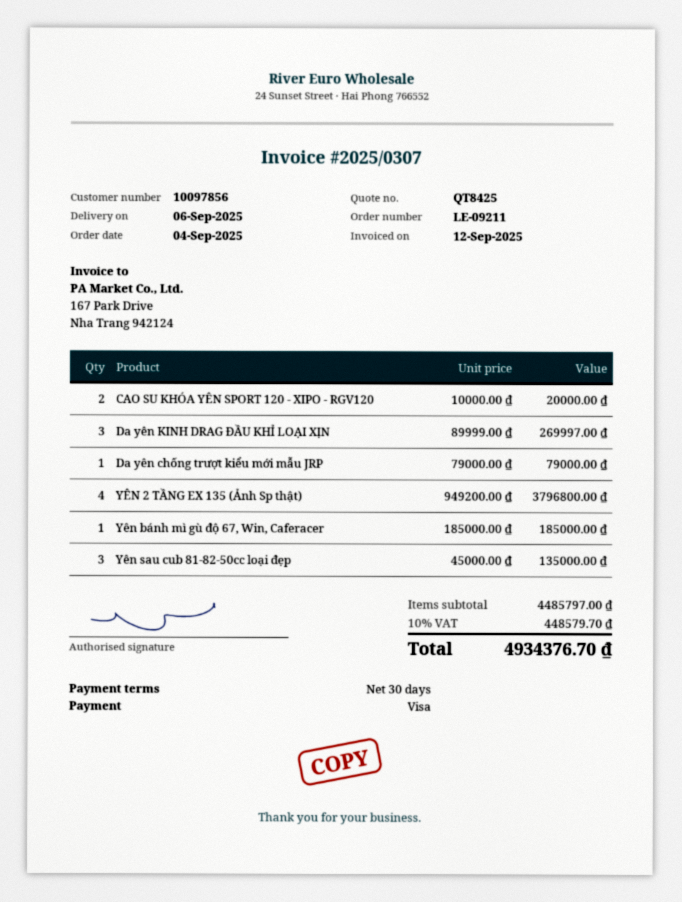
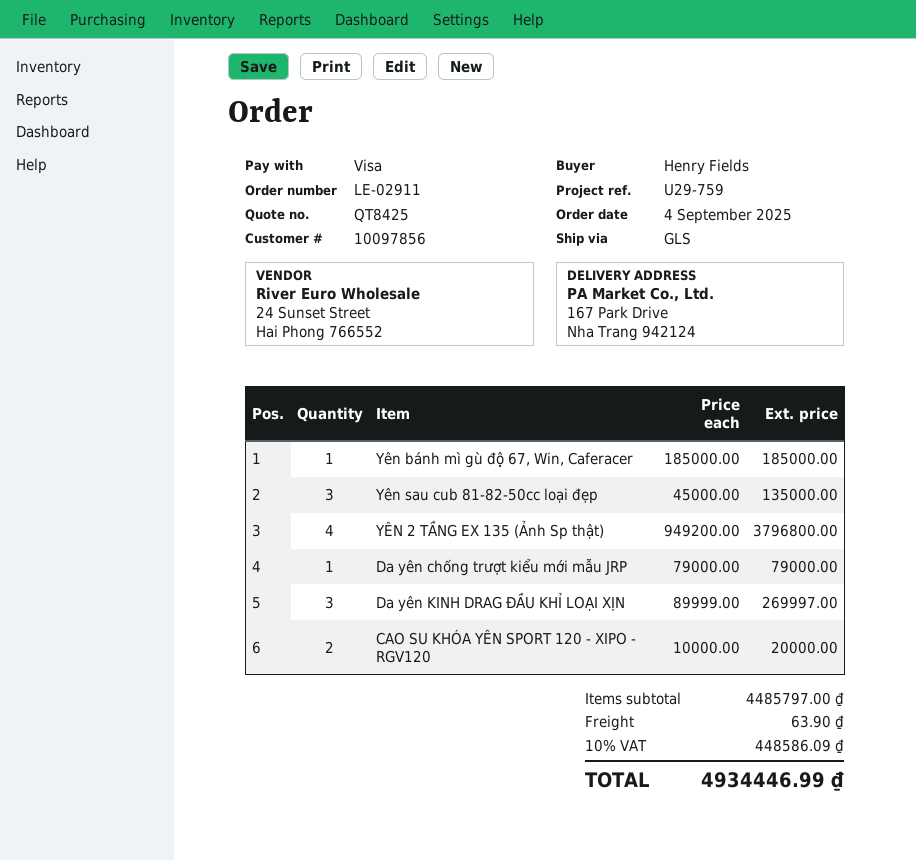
order number: LE-09211 -> LE-02911
shipping: none -> 63.90
tax: 10% = 448579.70 -> 10% = 448586.09
total: 4934376.70 -> 4934446.99

